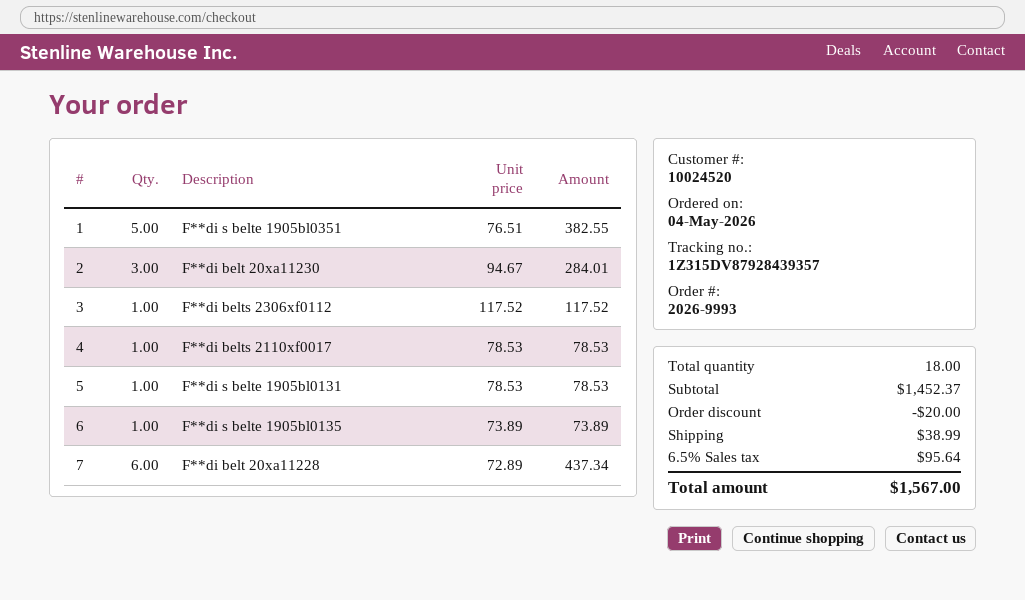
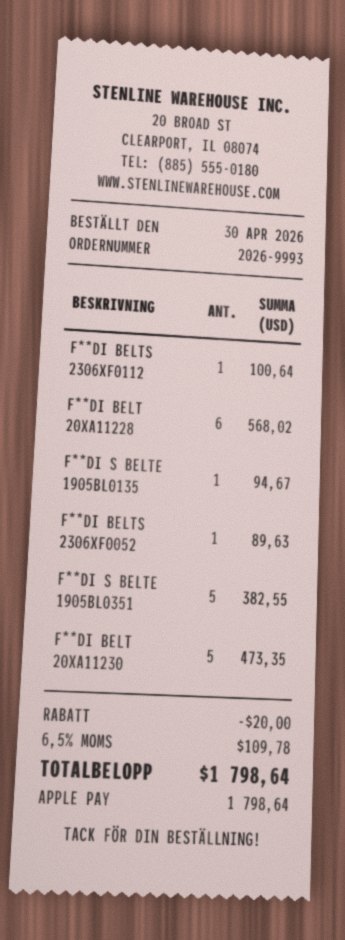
order date: 2026-05-04 -> 2026-04-30
F**di belt 20xa11230: 3 for 284.01 -> 5 for 473.35
F**di belts 2306xf0112: 1 for 117.52 -> 1 for 100.64
F**di belts 2110xf0017: 1 for 78.53 -> none
F**di s belte 1905bl0131: 1 for 78.53 -> none
F**di s belte 1905bl0135: 1 for 73.89 -> 1 for 94.67
F**di belt 20xa11228: 6 for 437.34 -> 6 for 568.02
F**DI BELTS 2306XF0052: none -> 1 for 89.63
shipping: 38.99 -> none
tax: 6.5% = 95.64 -> 6.5% = 109.78
total: 1567.00 -> 1798.64

